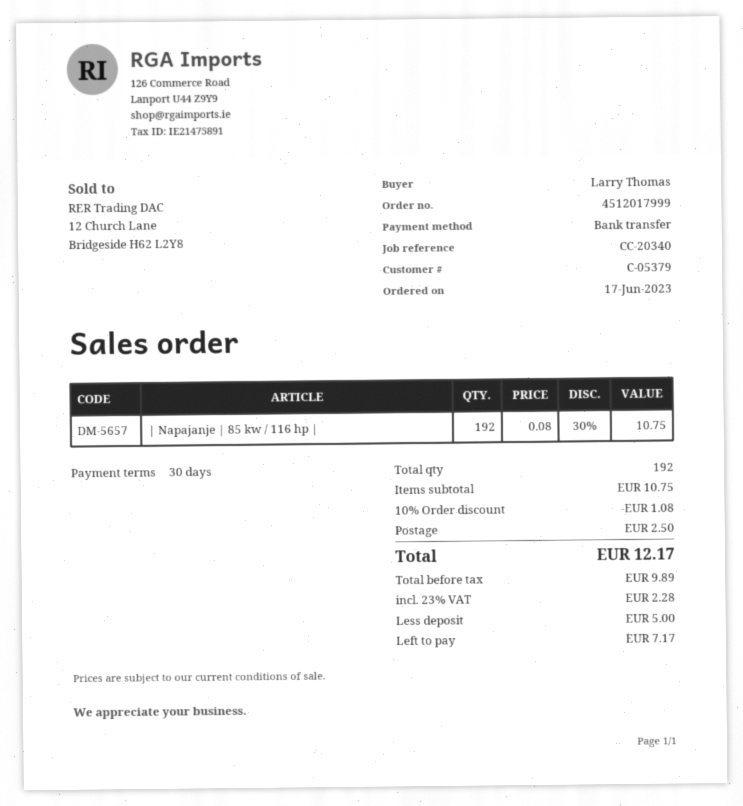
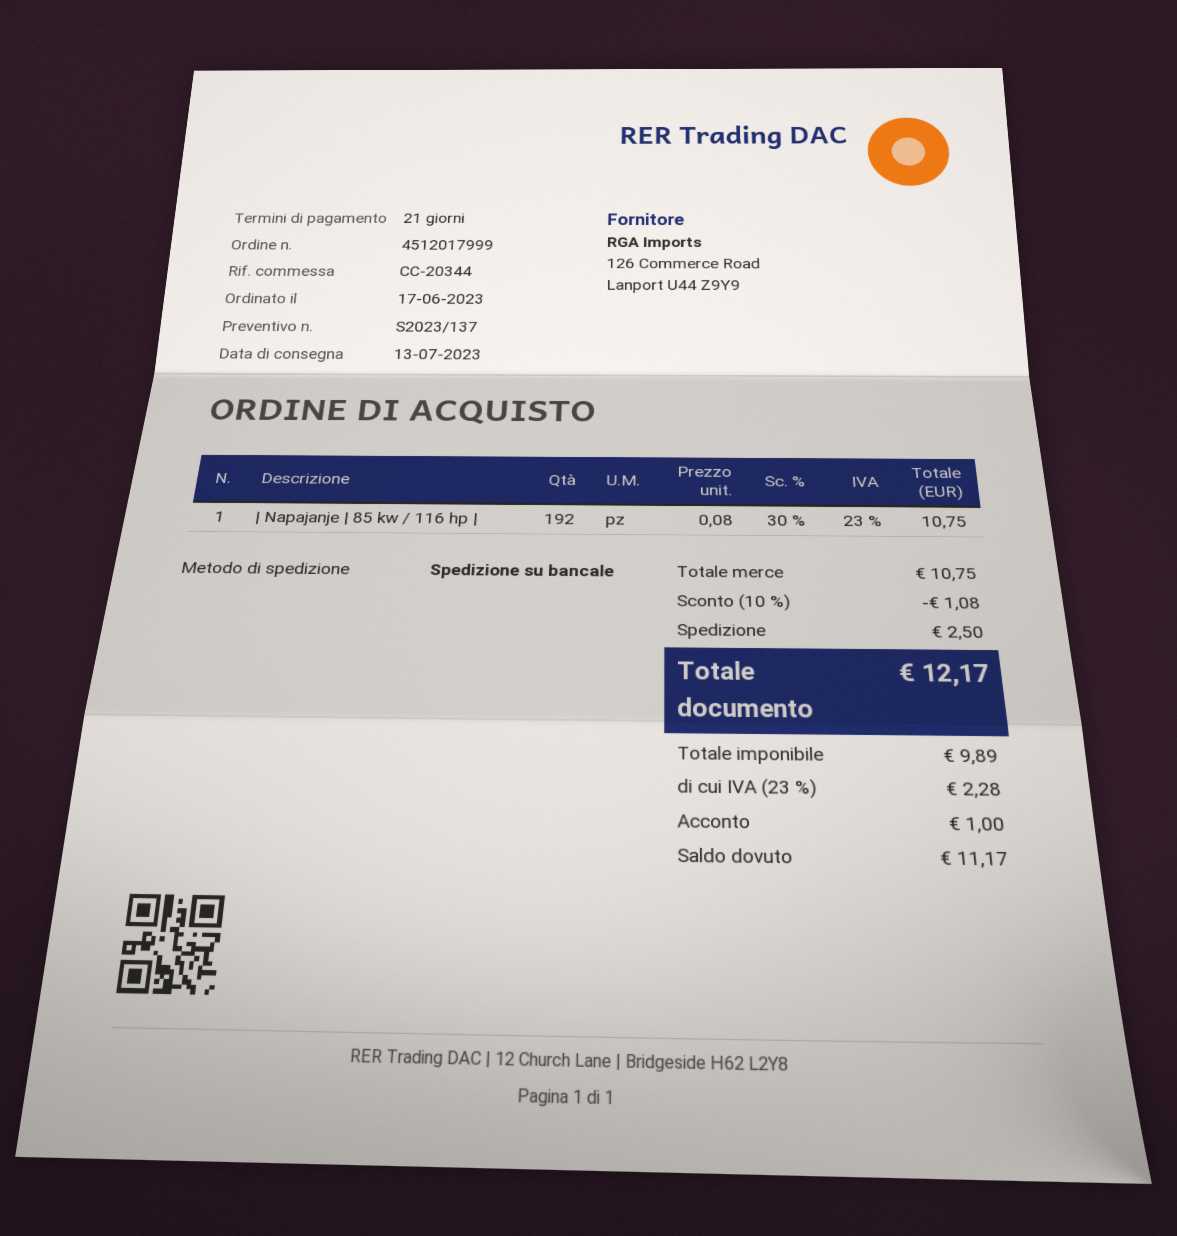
payment terms: 30 days -> 21 days
reference: CC-20340 -> CC-20344
deposit: 5.00 -> 1.00
balance: 7.17 -> 11.17

